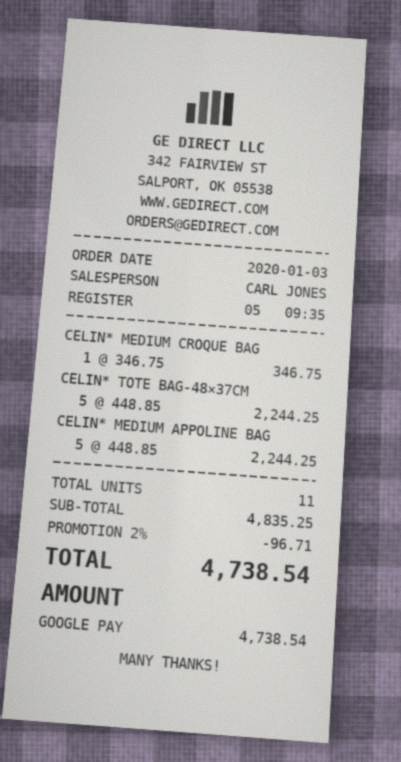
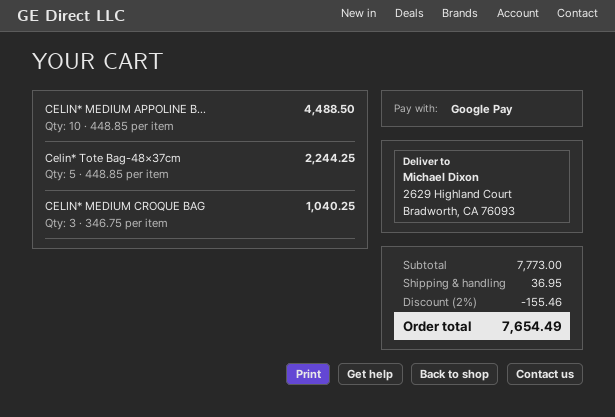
CELIN* MEDIUM CROQUE BAG: 1 x 346.75 = 346.75 -> 3 x 346.75 = 1040.25
CELIN* MEDIUM APPOLINE BAG: 5 x 448.85 = 2244.25 -> 10 x 448.85 = 4488.50
subtotal: 4835.25 -> 7773.00
discount: 2% = 96.71 -> 2% = 155.46
shipping: none -> 36.95
total: 4738.54 -> 7654.49

